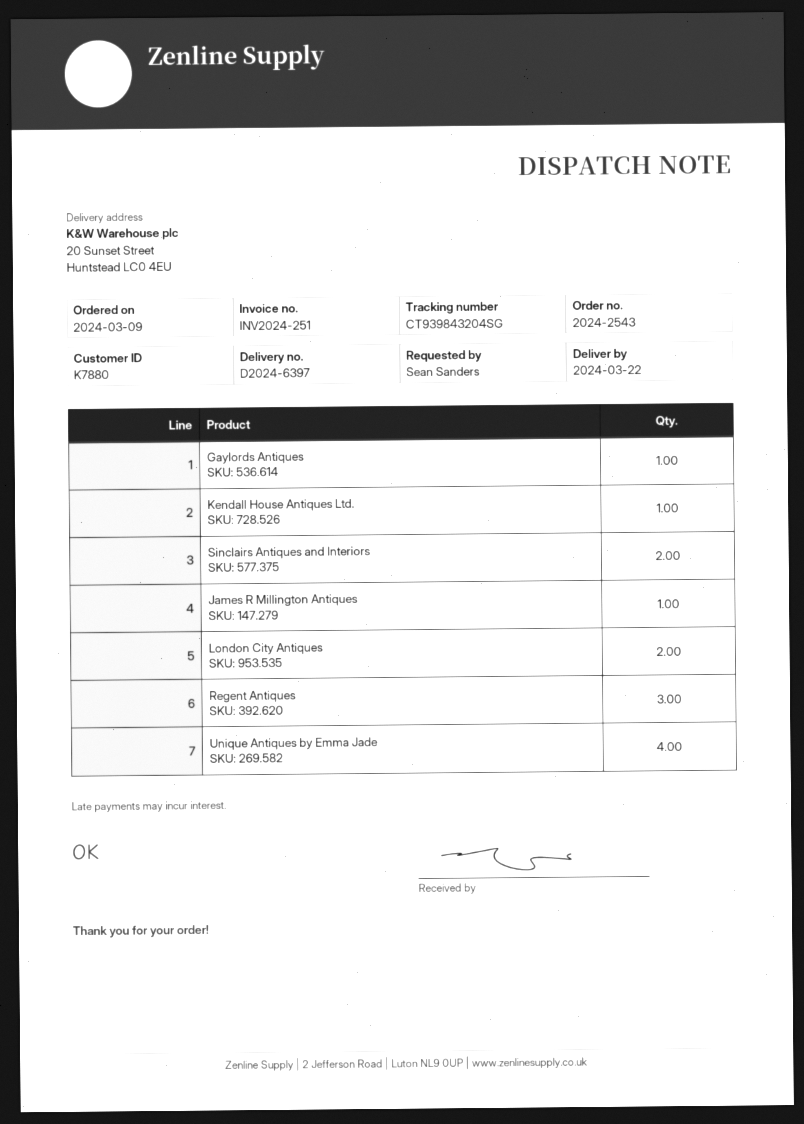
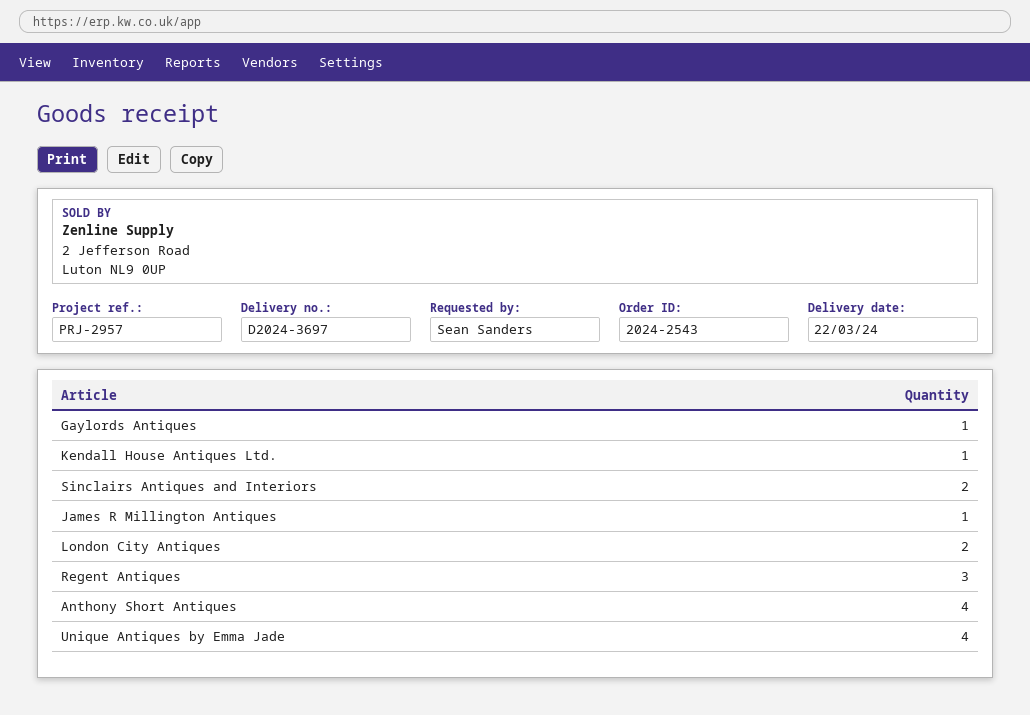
delivery note number: D2024-6397 -> D2024-3697
Anthony Short Antiques: none -> 4

